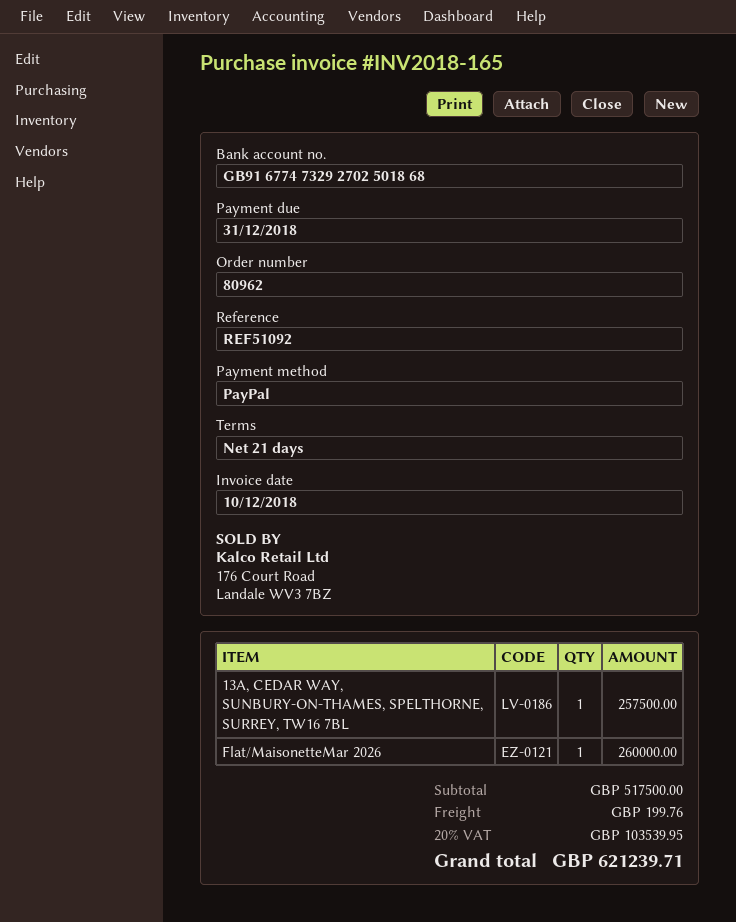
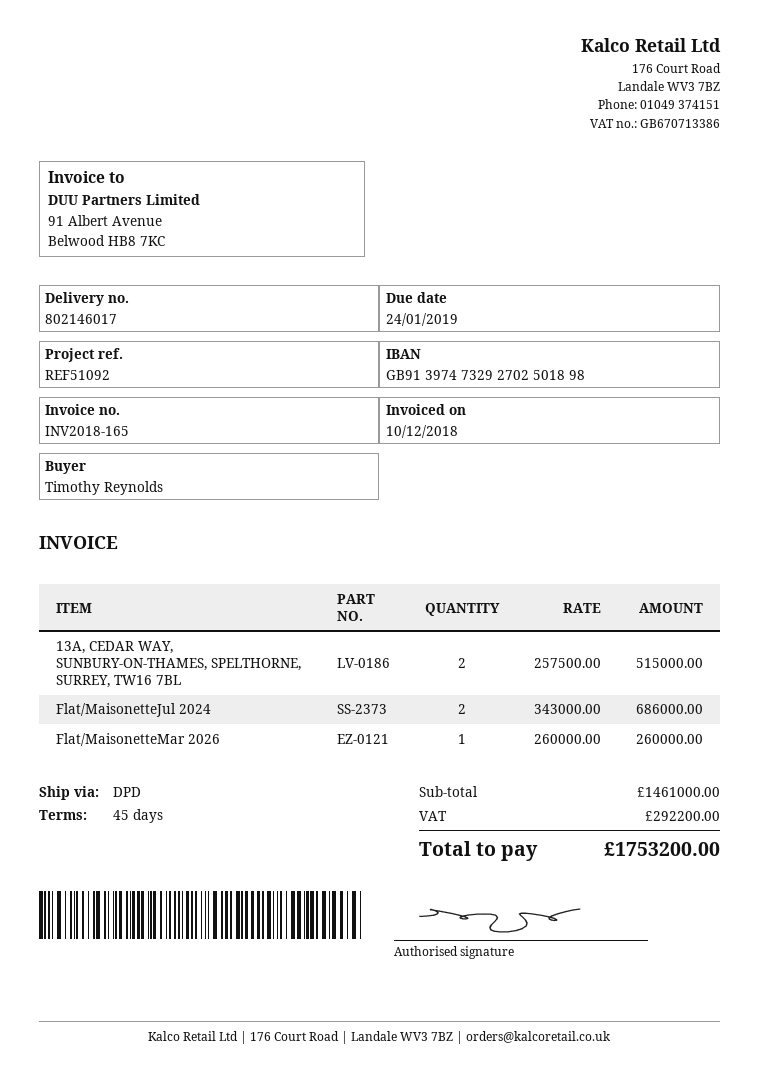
payment terms: 21 days -> 45 days
due date: 2018-12-31 -> 2019-01-24
bank account: GB91677473292702501868 -> GB91397473292702501898
13A, CEDAR WAY, SUNBURY-ON-THAMES, SPELTHORNE, SURREY, TW16 7BL: 1 for 257500.00 -> 2 for 515000.00
Flat/MaisonetteJul 2024: none -> 2 for 686000.00
subtotal: 517500.00 -> 1461000.00
shipping: 199.76 -> none
tax: 103539.95 -> 292200.00
total: 621239.71 -> 1753200.00

